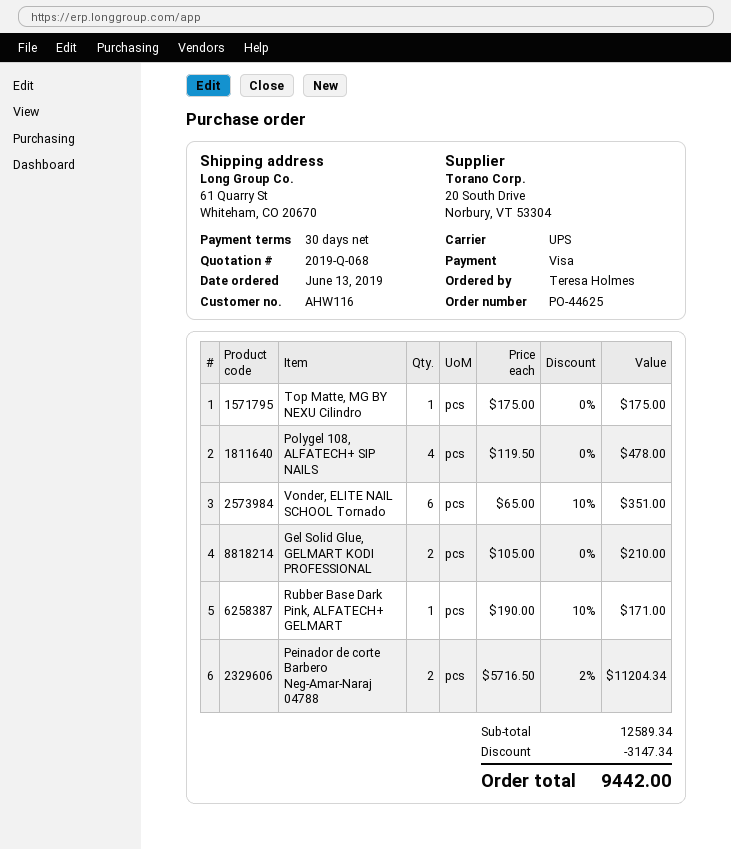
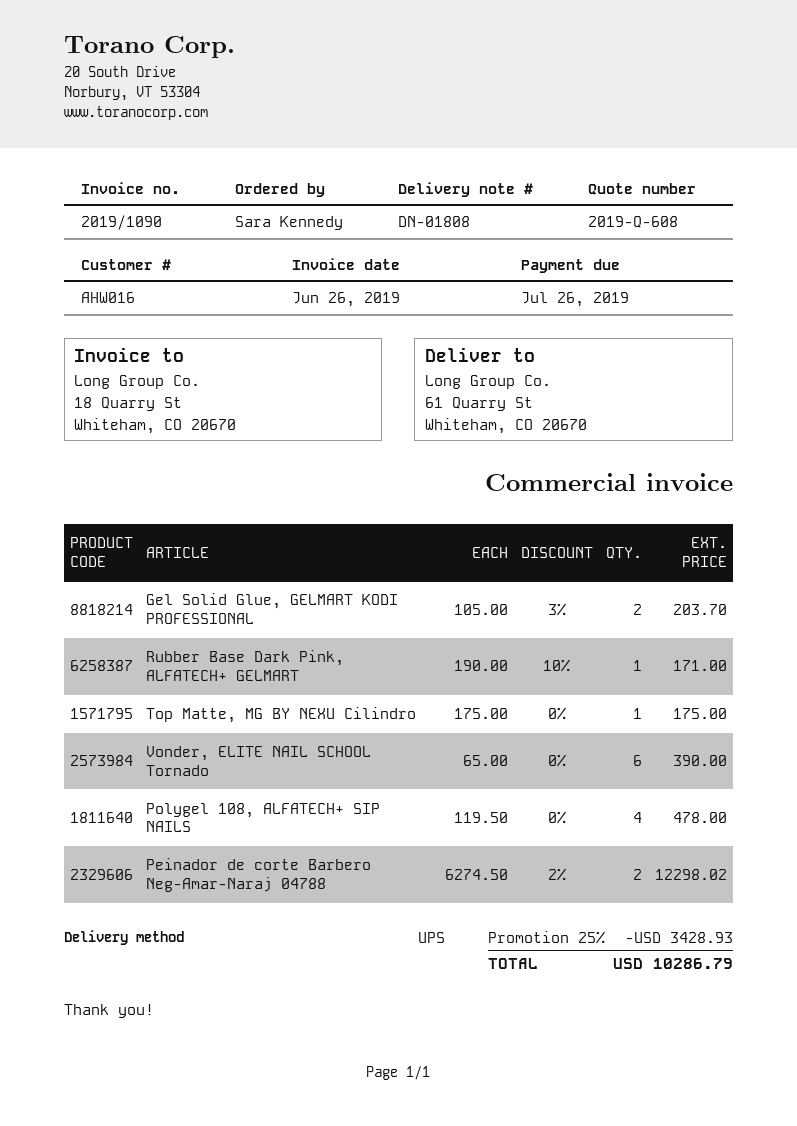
quote number: 2019-Q-068 -> 2019-Q-608
customer number: AHW116 -> AHW016
ordered by: Teresa Holmes -> Sara Kennedy
Vonder, ELITE NAIL SCHOOL Tornado: 6 x 65.00 - 10% = 351.00 -> 6 x 65.00 = 390.00
Gel Solid Glue, GELMART KODI PROFESSIONAL: 2 x 105.00 = 210.00 -> 2 x 105.00 - 3% = 203.70
Peinador de corte Barbero Neg-Amar-Naraj 04788: 2 x 5716.50 - 2% = 11204.34 -> 2 x 6274.50 - 2% = 12298.02
discount: 3147.34 -> 3428.93
total: 9442.00 -> 10286.79

